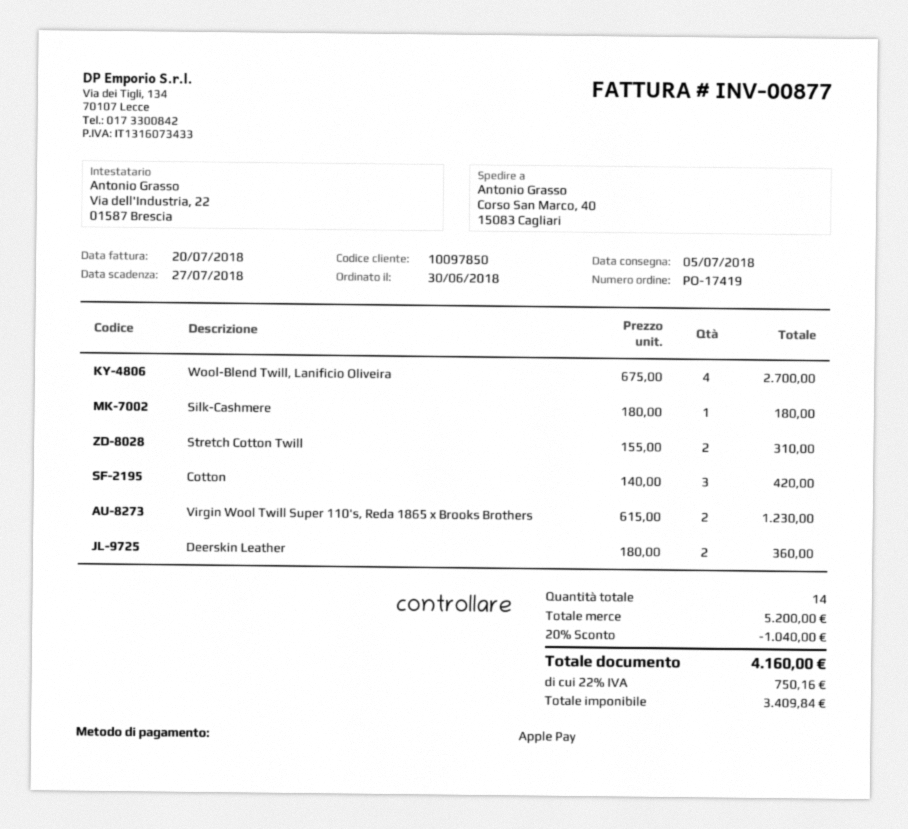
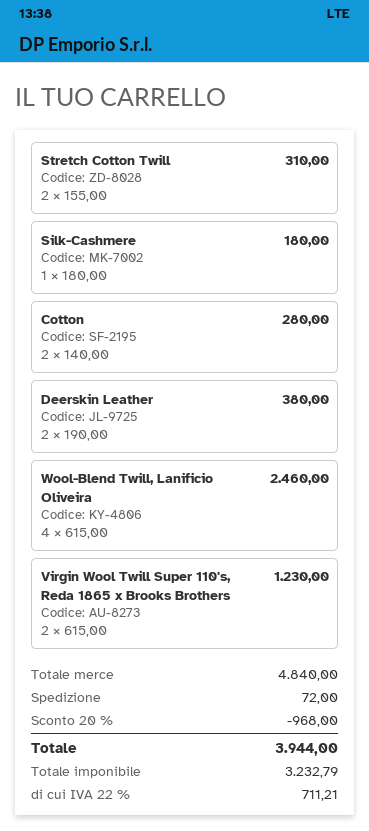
Wool-Blend Twill, Lanificio Oliveira: 4 x 675.00 = 2700.00 -> 4 x 615.00 = 2460.00
Cotton: 3 x 140.00 = 420.00 -> 2 x 140.00 = 280.00
Deerskin Leather: 2 x 180.00 = 360.00 -> 2 x 190.00 = 380.00
subtotal: 5200.00 -> 4840.00
discount: 20% = 1040.00 -> 20% = 968.00
shipping: none -> 72.00
net: 3409.84 -> 3232.79
tax: 22% = 750.16 -> 22% = 711.21
total: 4160.00 -> 3944.00

